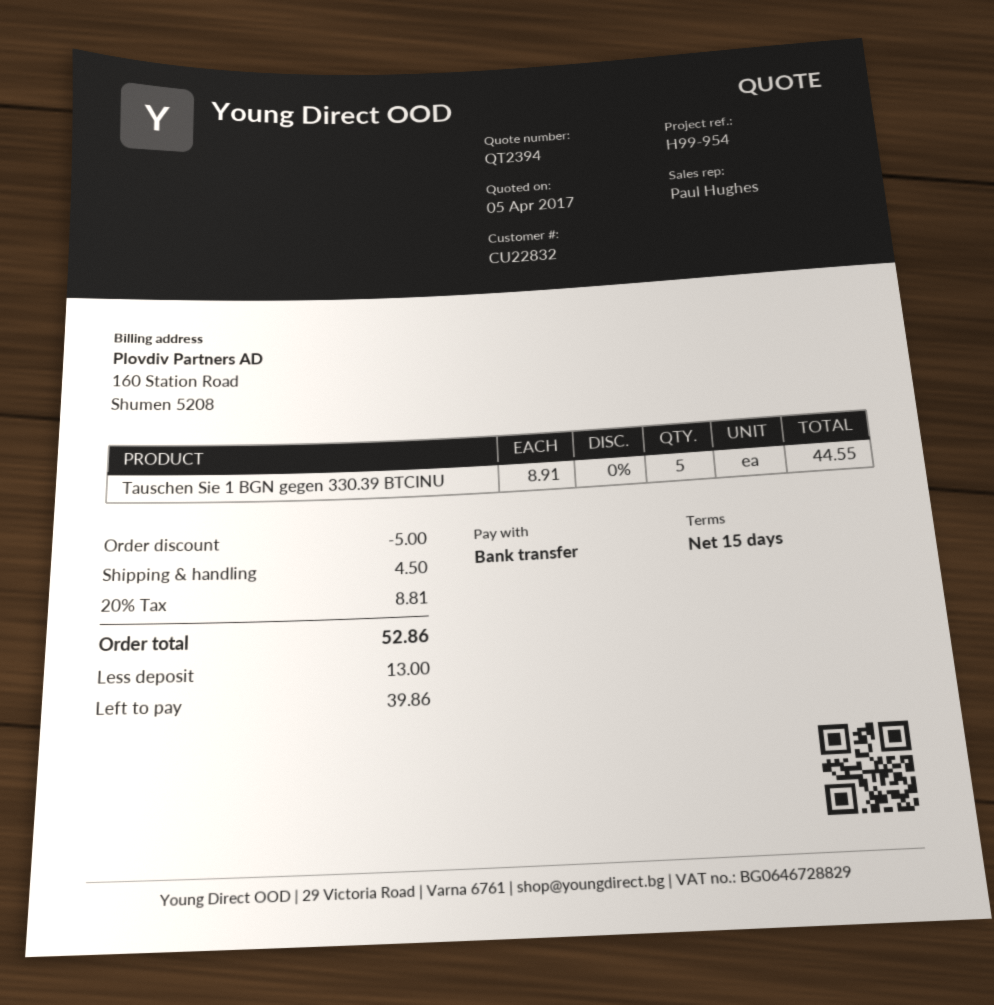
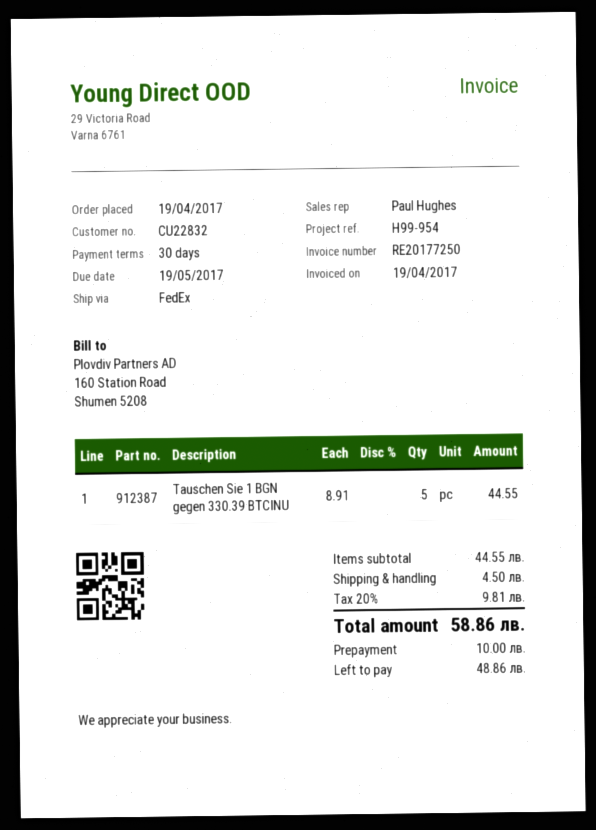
payment terms: 15 days -> 30 days
discount: 5.00 -> none
tax: 20% = 8.81 -> 20% = 9.81
total: 52.86 -> 58.86
deposit: 13.00 -> 10.00
balance: 39.86 -> 48.86

